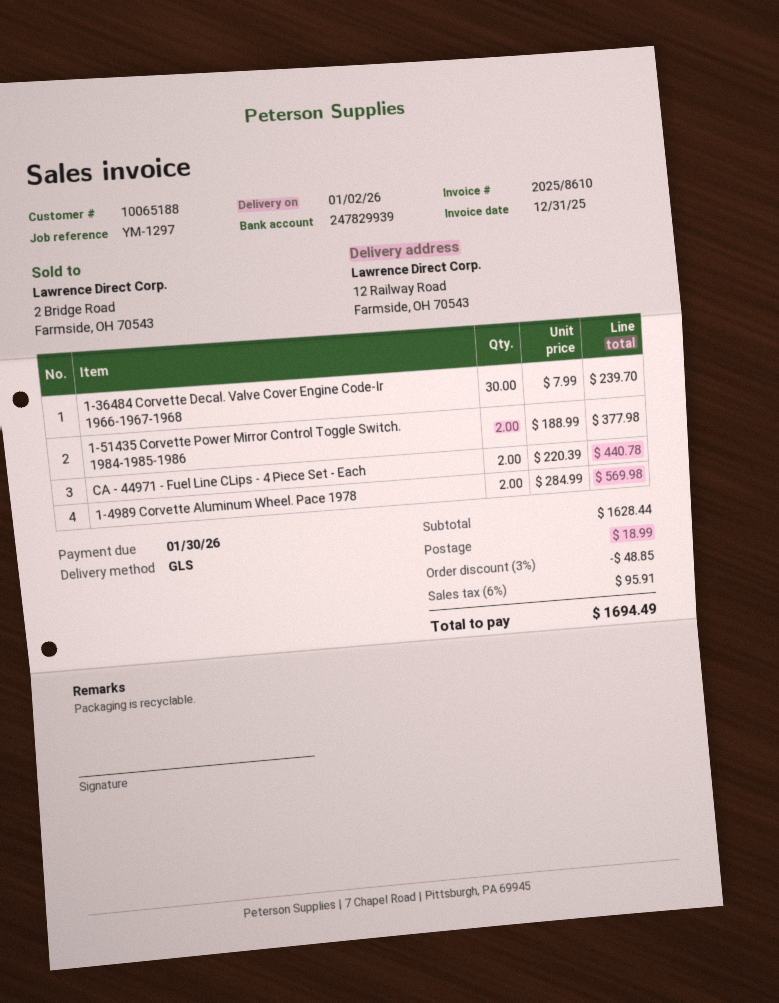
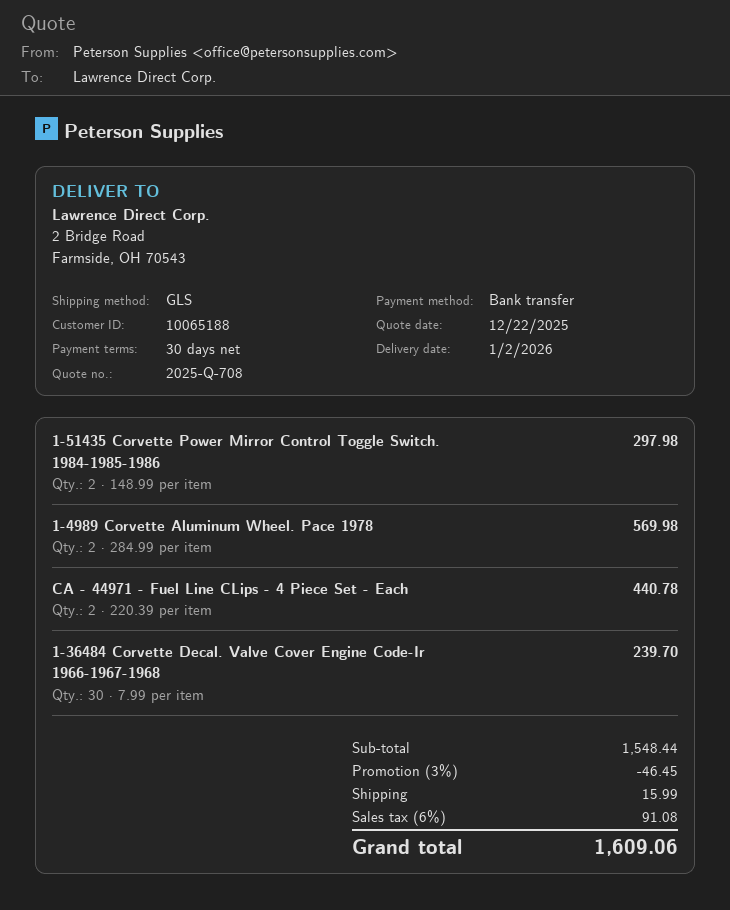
ship to: 12 Railway Road, Farmside, OH 70543 -> 2 Bridge Road, Farmside, OH 70543
1-51435 Corvette Power Mirror Control Toggle Switch. 1984-1985-1986: 2 x 188.99 = 377.98 -> 2 x 148.99 = 297.98
subtotal: 1628.44 -> 1548.44
discount: 3% = 48.85 -> 3% = 46.45
shipping: 18.99 -> 15.99
tax: 6% = 95.91 -> 6% = 91.08
total: 1694.49 -> 1609.06

